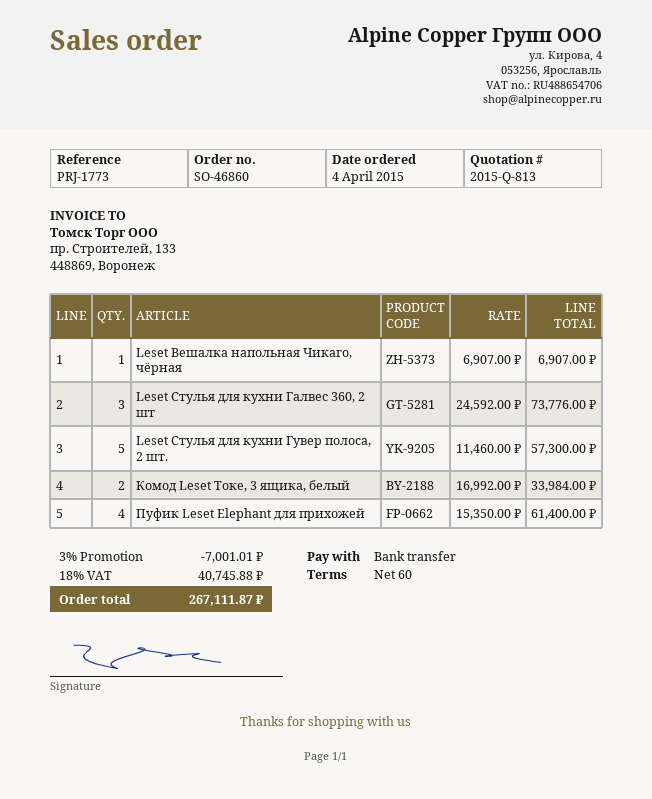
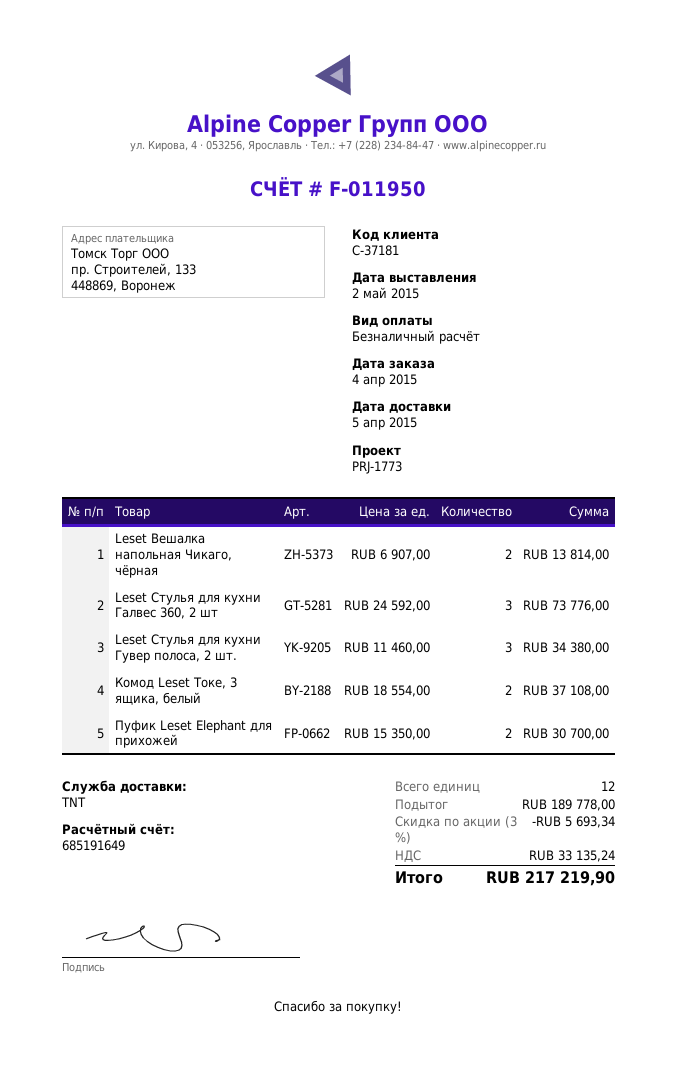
Leset Вешалка напольная Чикаго, чёрная: 1 x 6907.00 = 6907.00 -> 2 x 6907.00 = 13814.00
Leset Стулья для кухни Гувер полоса, 2 шт.: 5 x 11460.00 = 57300.00 -> 3 x 11460.00 = 34380.00
Комод Leset Токе, 3 ящика, белый: 2 x 16992.00 = 33984.00 -> 2 x 18554.00 = 37108.00
Пуфик Leset Elephant для прихожей: 4 x 15350.00 = 61400.00 -> 2 x 15350.00 = 30700.00
discount: 3% = 7001.01 -> 3% = 5693.34
tax: 40745.88 -> 33135.24
total: 267111.87 -> 217219.90

